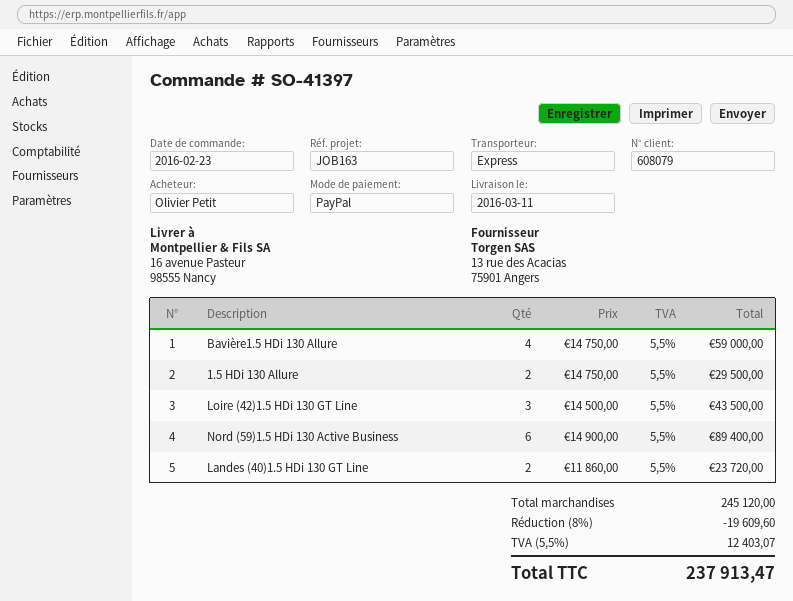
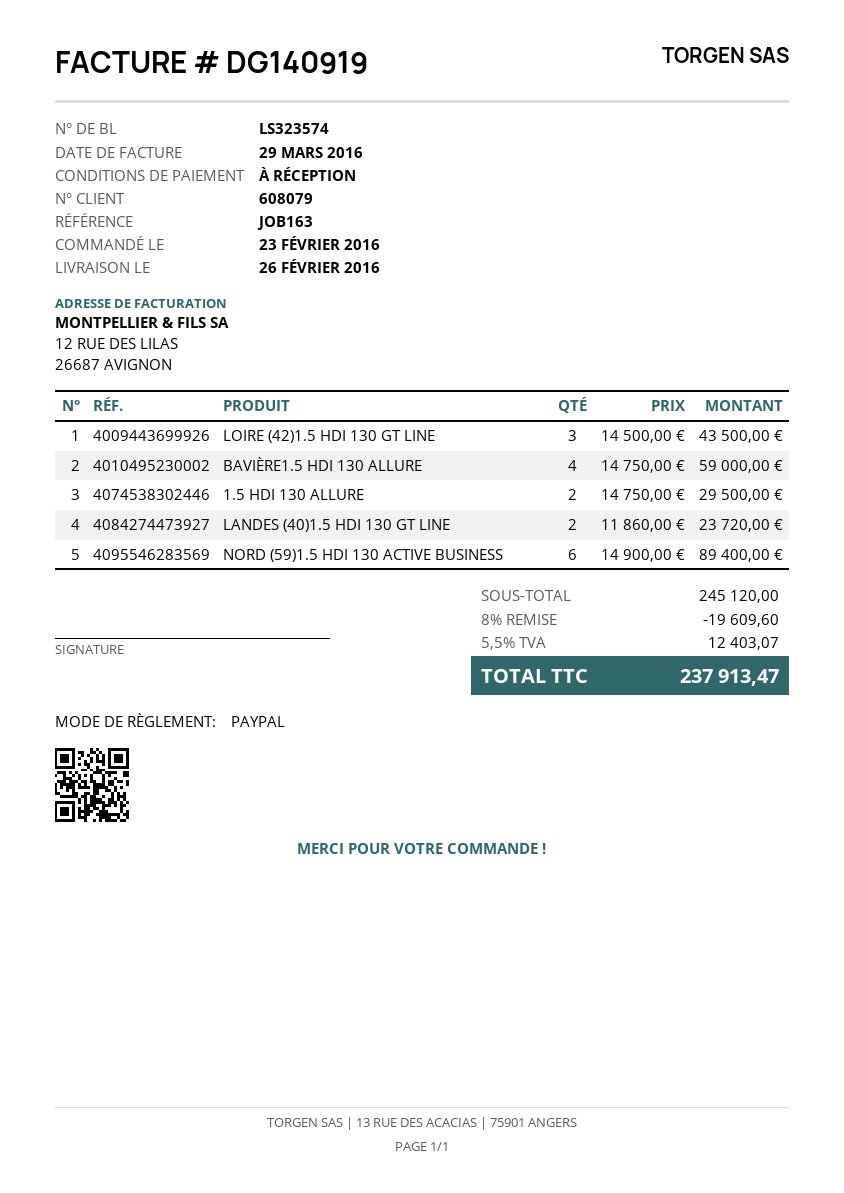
delivery date: 2016-03-11 -> 2016-02-26

